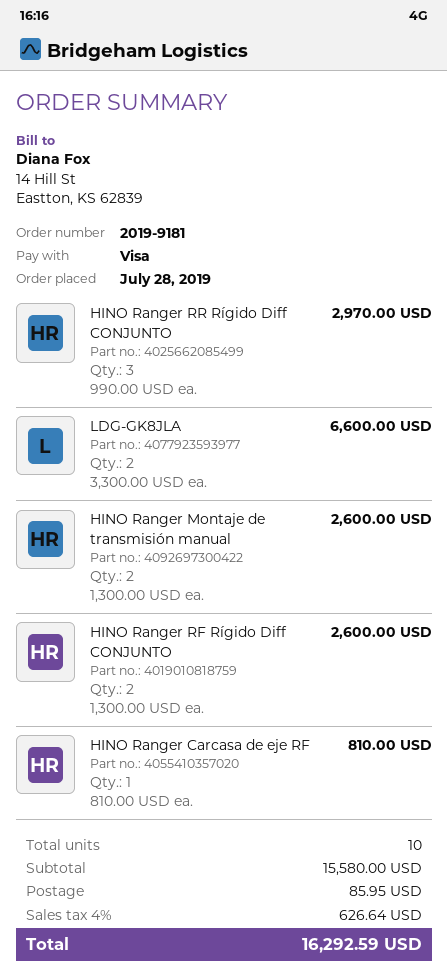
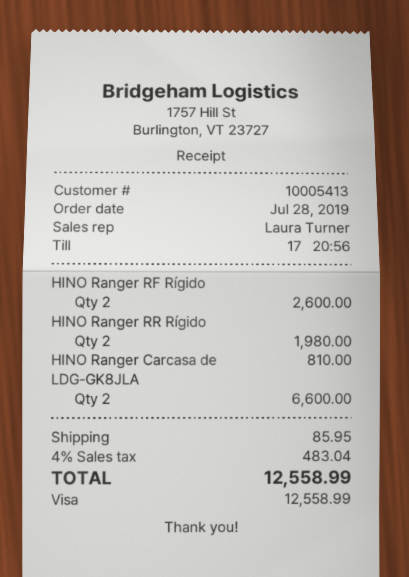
HINO Ranger RR Rígido Diff CONJUNTO: 3 for 2970.00 -> 2 for 1980.00
HINO Ranger Montaje de transmisión manual: 2 for 2600.00 -> none
tax: 4% = 626.64 -> 4% = 483.04
total: 16292.59 -> 12558.99

